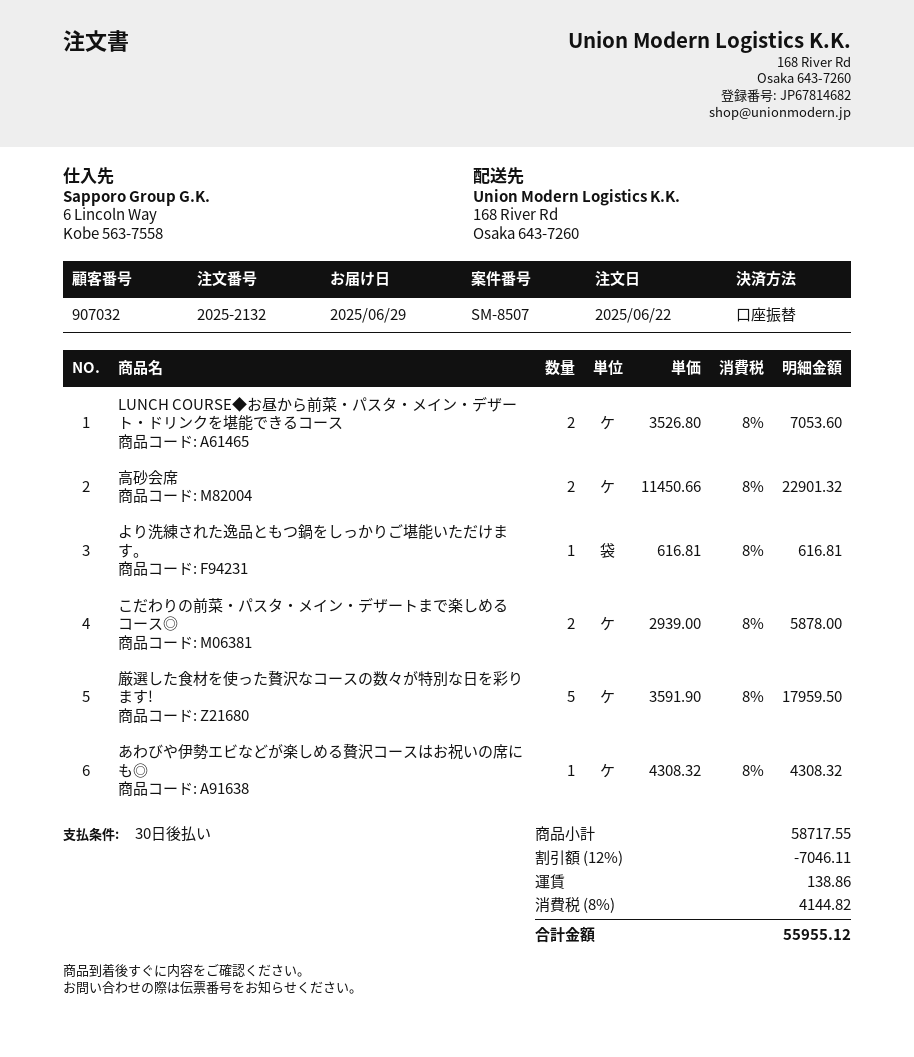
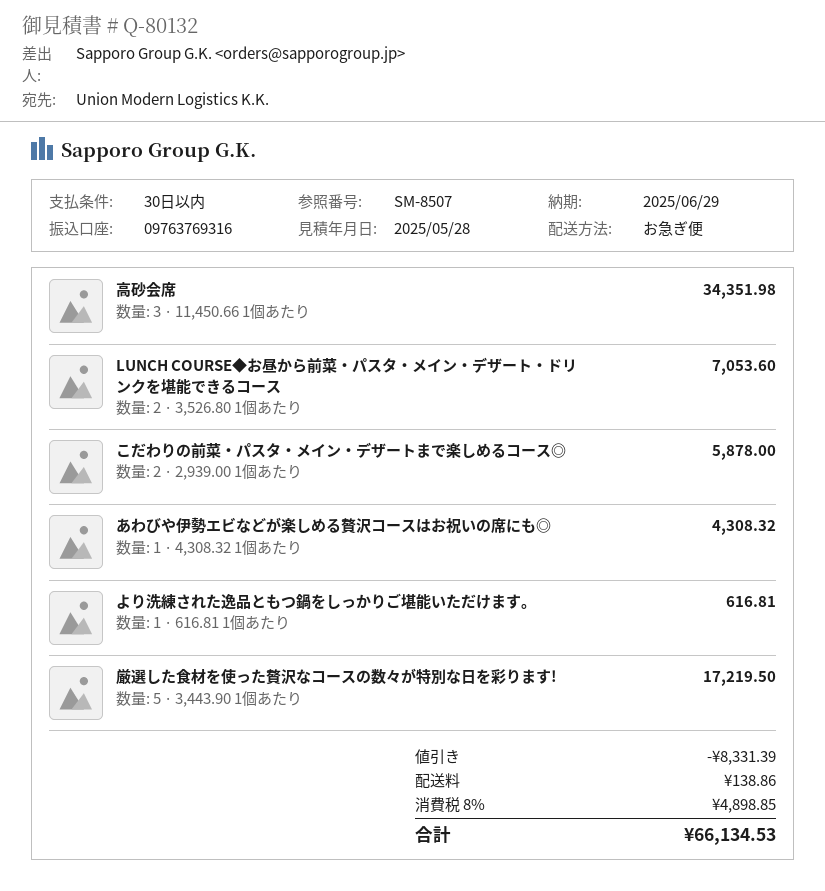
高砂会席: 2 x 11450.66 = 22901.32 -> 3 x 11450.66 = 34351.98
厳選した食材を使った贅沢なコースの数々が特別な日を彩ります!: 5 x 3591.90 = 17959.50 -> 5 x 3443.90 = 17219.50
discount: 7046.11 -> 8331.39
tax: 8% = 4144.82 -> 8% = 4898.85
total: 55955.12 -> 66134.53

